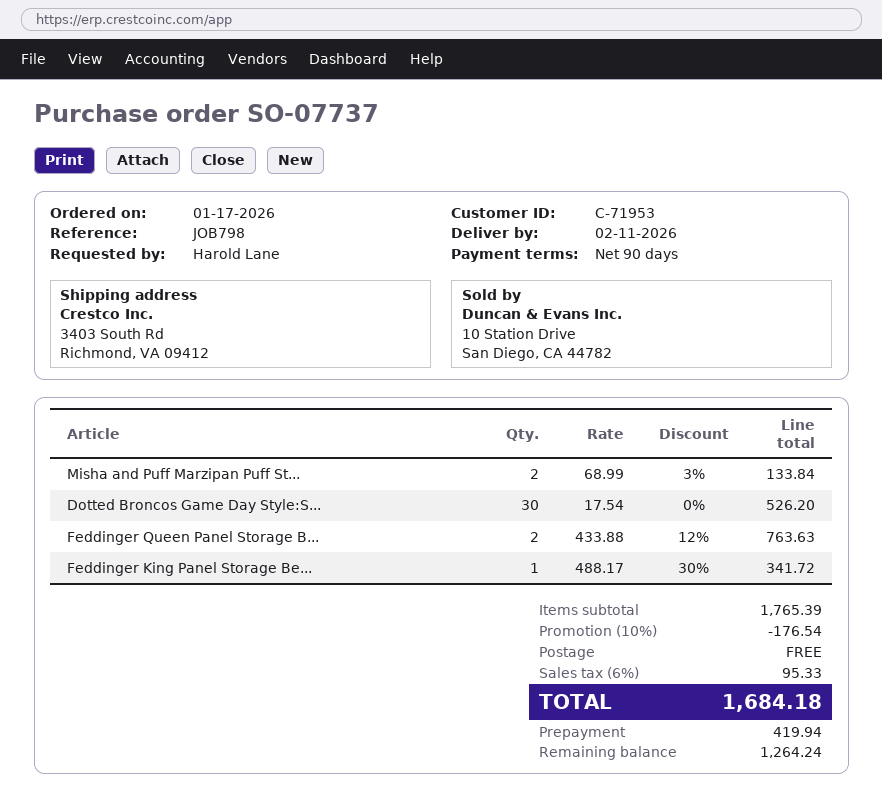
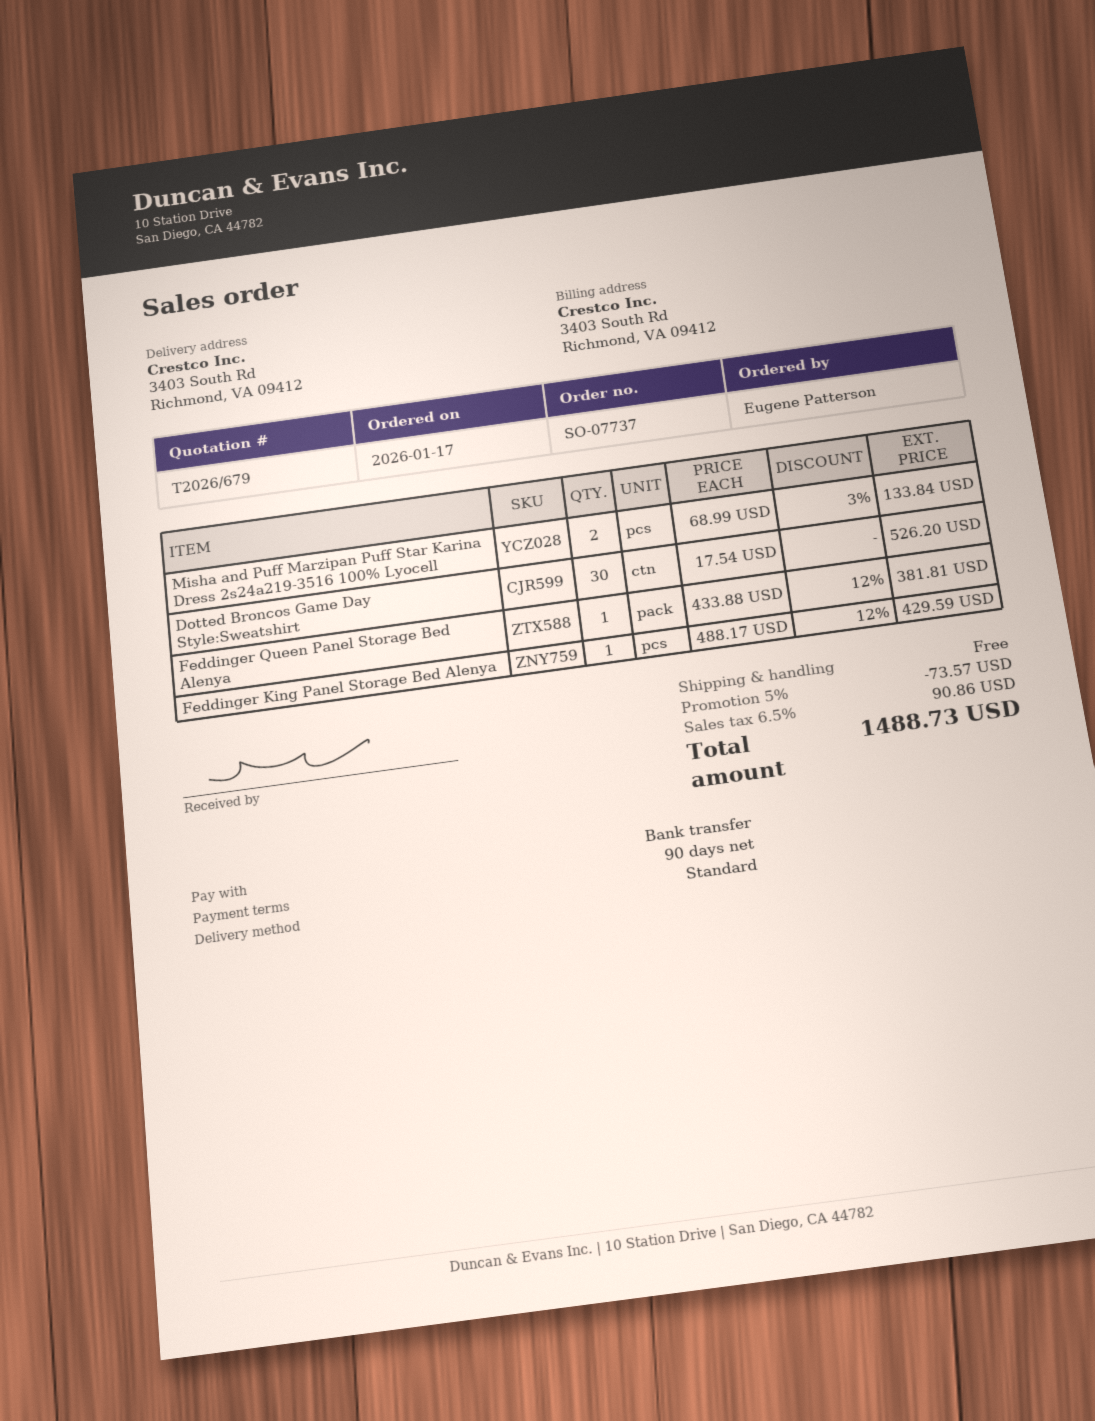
ordered by: Harold Lane -> Eugene Patterson
Feddinger Queen Panel Storage B...: 2 x 433.88 - 12% = 763.63 -> 1 x 433.88 - 12% = 381.81
Feddinger King Panel Storage Be...: 1 x 488.17 - 30% = 341.72 -> 1 x 488.17 - 12% = 429.59
discount: 10% = 176.54 -> 5% = 73.57
tax: 6% = 95.33 -> 6.5% = 90.86
total: 1684.18 -> 1488.73

